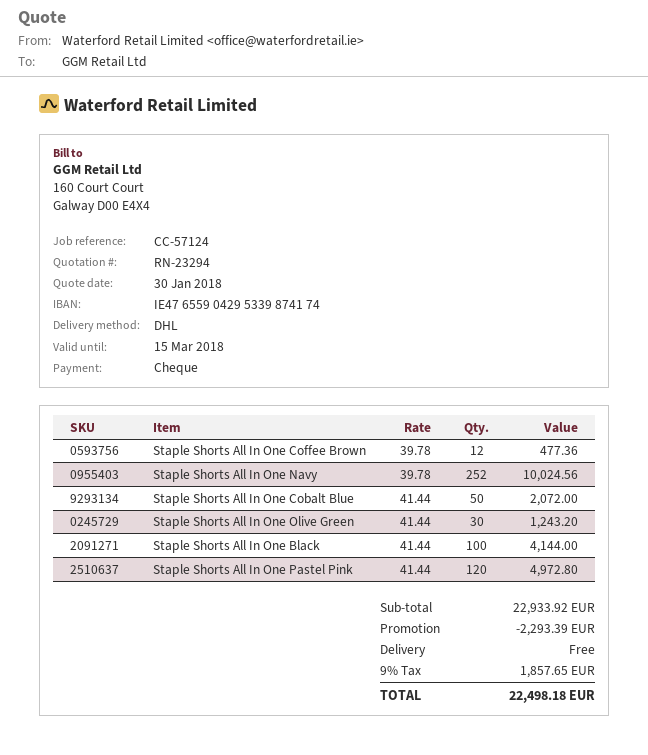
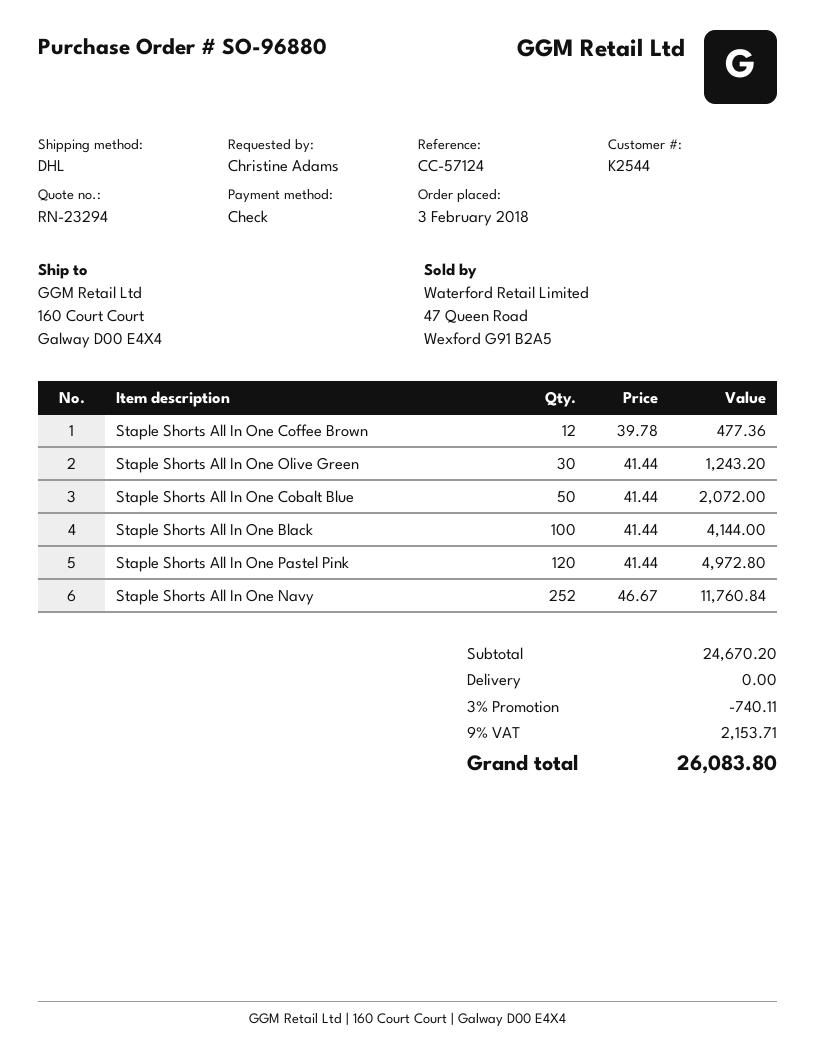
Staple Shorts All In One Navy: 252 x 39.78 = 10024.56 -> 252 x 46.67 = 11760.84
subtotal: 22933.92 -> 24670.20
discount: 2293.39 -> 740.11
tax: 9% = 1857.65 -> 9% = 2153.71
total: 22498.18 -> 26083.80

